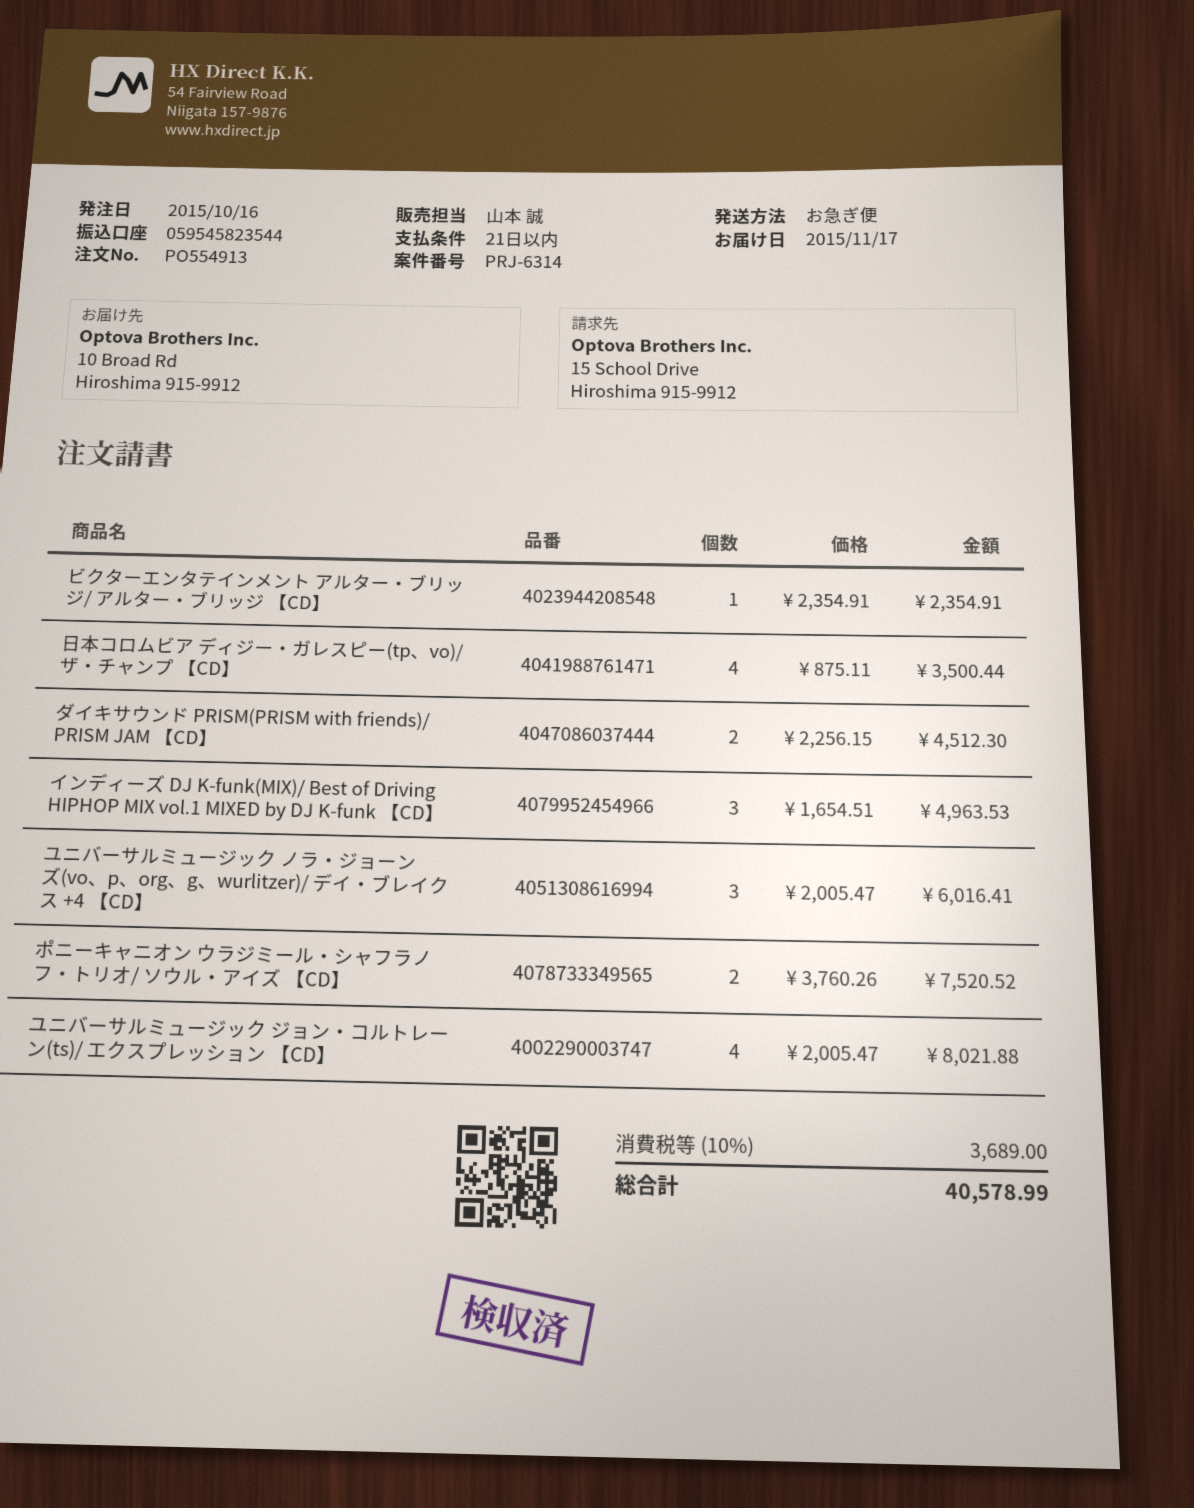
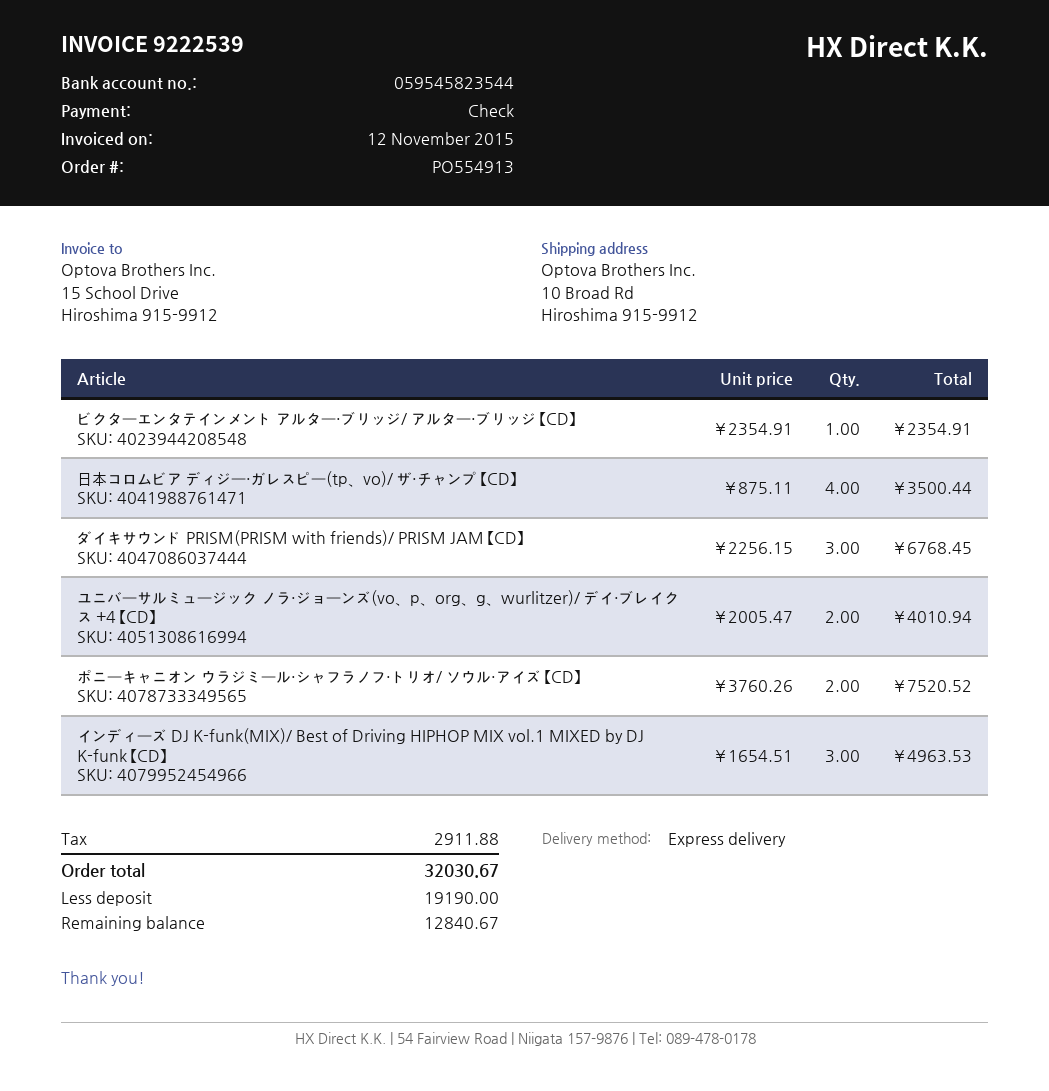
ダイキサウンド PRISM(PRISM with friends)/ PRISM JAM 【CD】: 2 x 2256.15 = 4512.30 -> 3 x 2256.15 = 6768.45
ユニバーサルミュージック ノラ・ジョーンズ(vo、p、org、g、wurlitzer)/ デイ・ブレイクス +4 【CD】: 3 x 2005.47 = 6016.41 -> 2 x 2005.47 = 4010.94
ユニバーサルミュージック ジョン・コルトレーン(ts)/ エクスプレッション 【CD】: 4 x 2005.47 = 8021.88 -> none
tax: 3689.00 -> 2911.88
total: 40578.99 -> 32030.67

